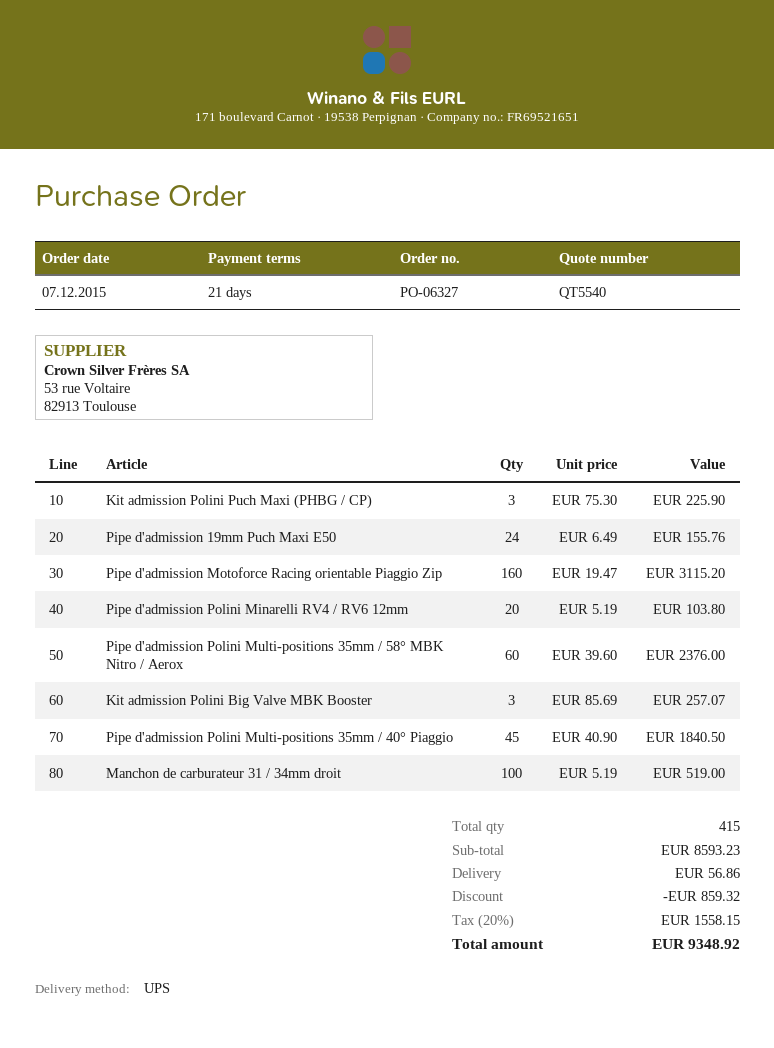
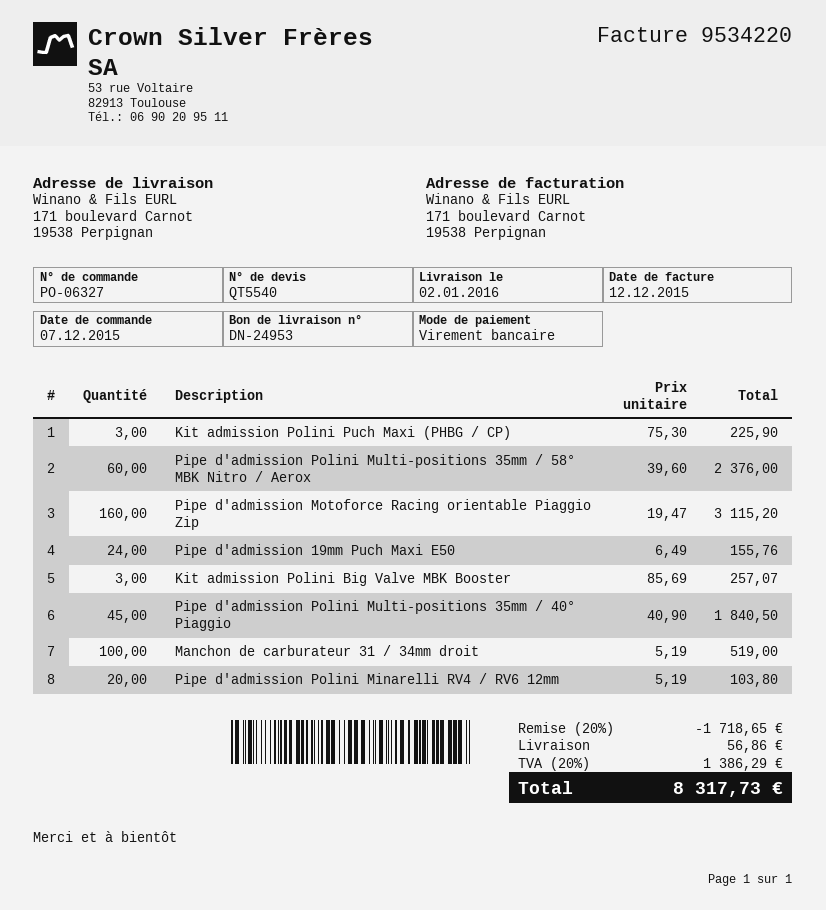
discount: 859.32 -> 1718.65
tax: 20% = 1558.15 -> 20% = 1386.29
total: 9348.92 -> 8317.73

